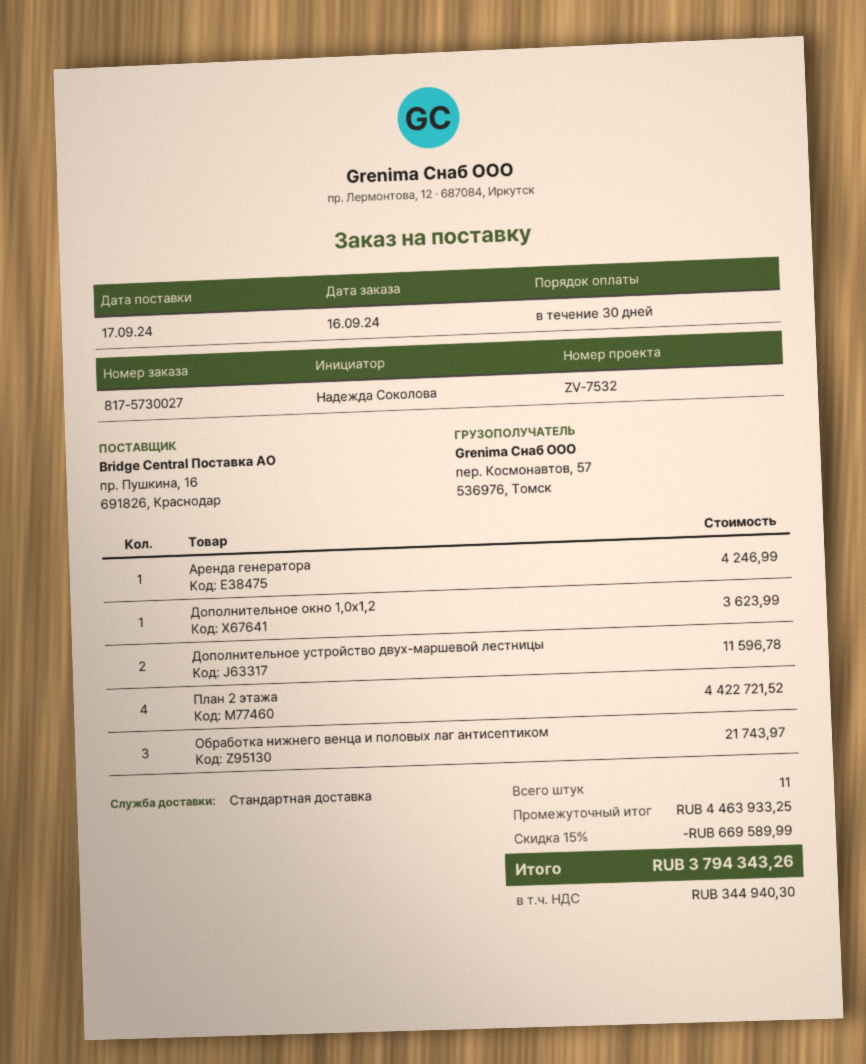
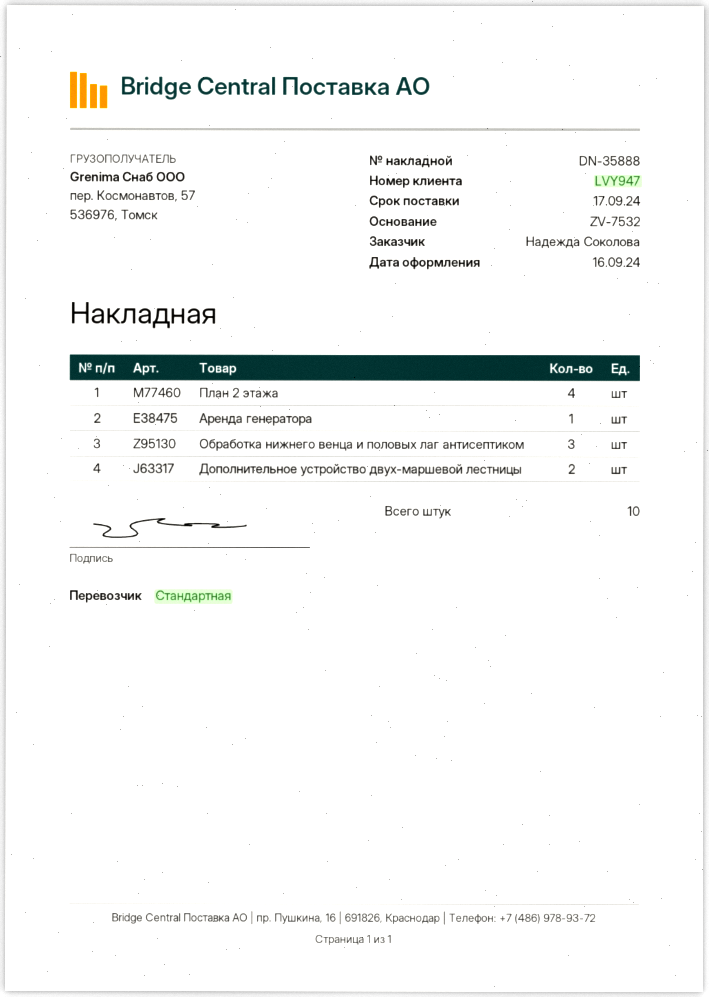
Дополнительное окно 1,0х1,2: 1 -> none
total quantity: 11 -> 10

